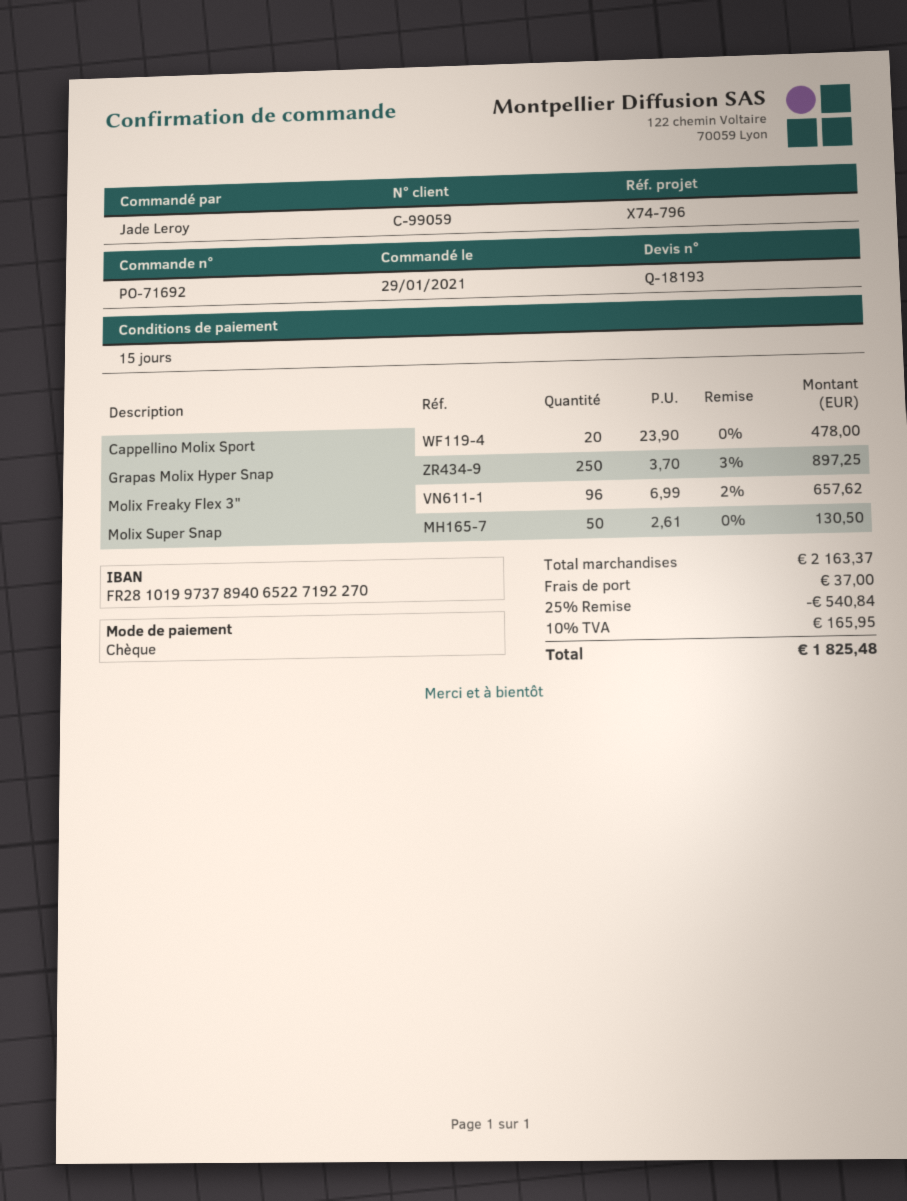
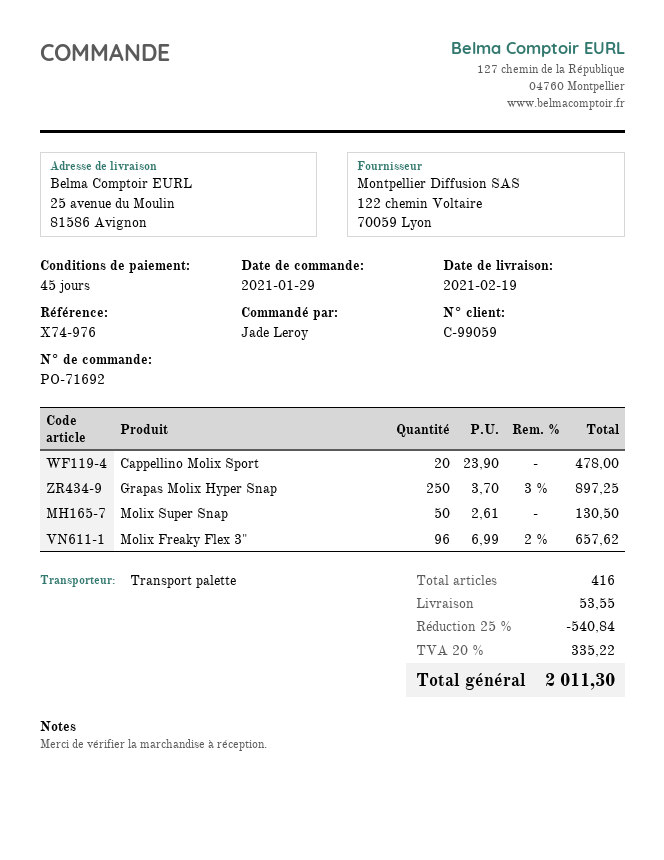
payment terms: 15 days -> 45 days
reference: X74-796 -> X74-976
shipping: 37.00 -> 53.55
tax: 10% = 165.95 -> 20% = 335.22
total: 1825.48 -> 2011.30

